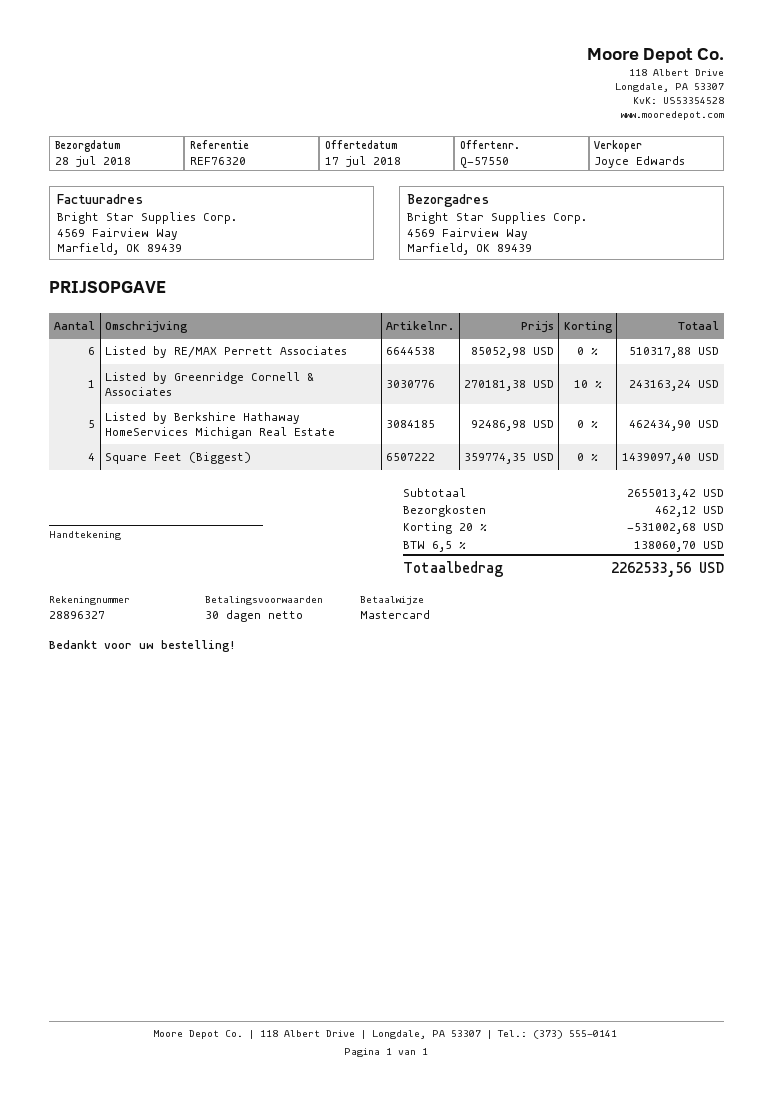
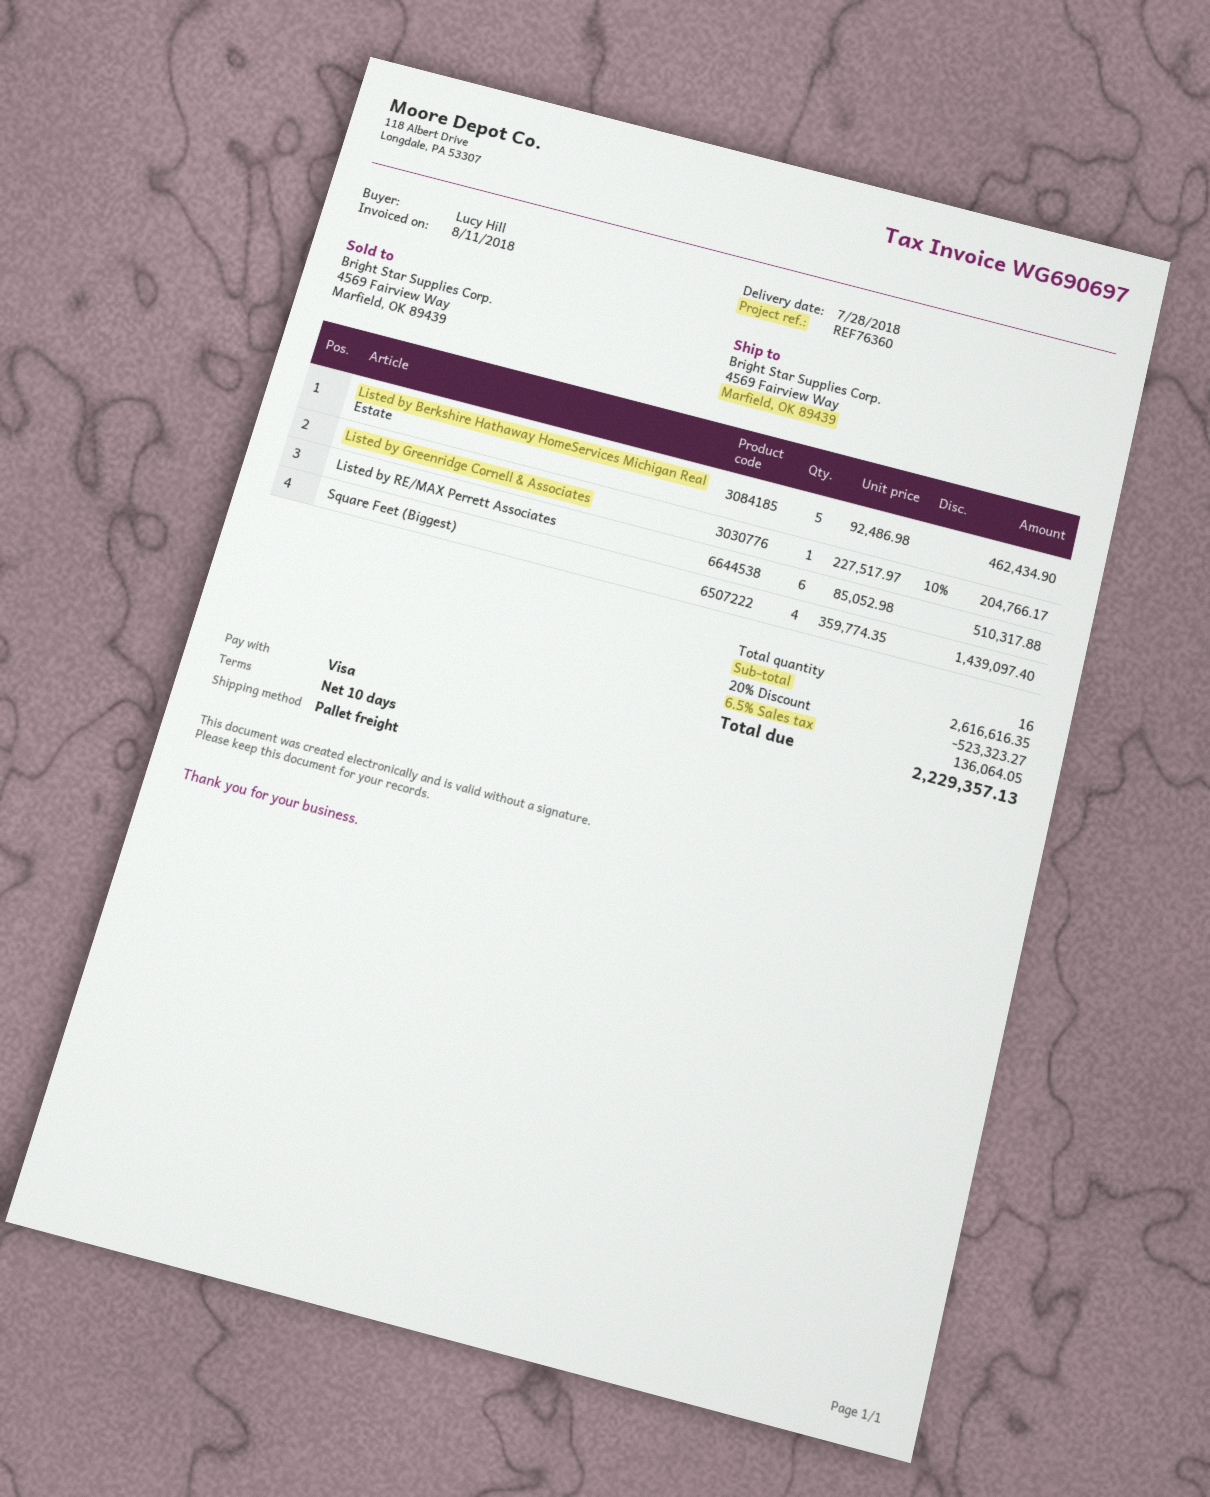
payment terms: 30 days -> 10 days
reference: REF76320 -> REF76360
payment method: Mastercard -> Visa
Listed by Greenridge Cornell & Associates: 1 x 270181.38 - 10% = 243163.24 -> 1 x 227517.97 - 10% = 204766.17
subtotal: 2655013.42 -> 2616616.35
discount: 20% = 531002.68 -> 20% = 523323.27
shipping: 462.12 -> none
tax: 6.5% = 138060.70 -> 6.5% = 136064.05
total: 2262533.56 -> 2229357.13

